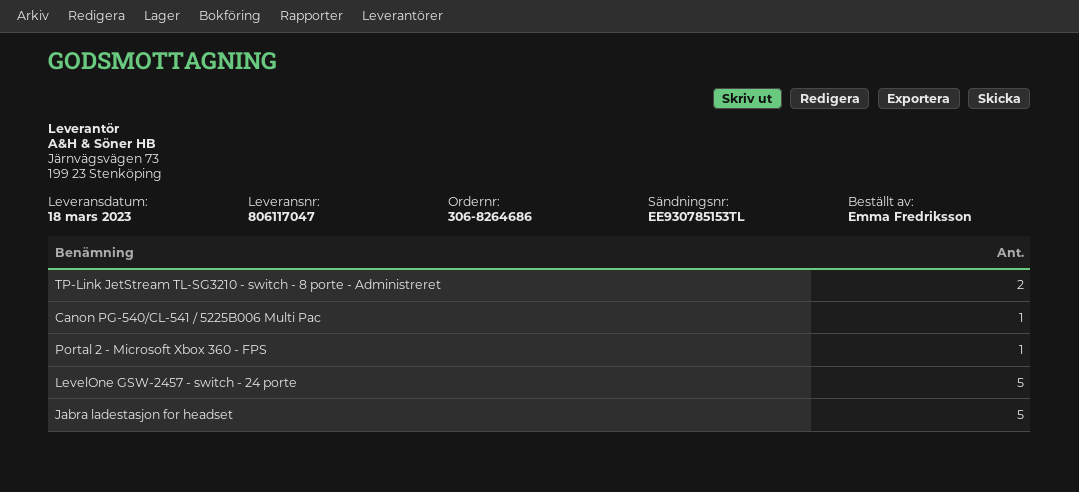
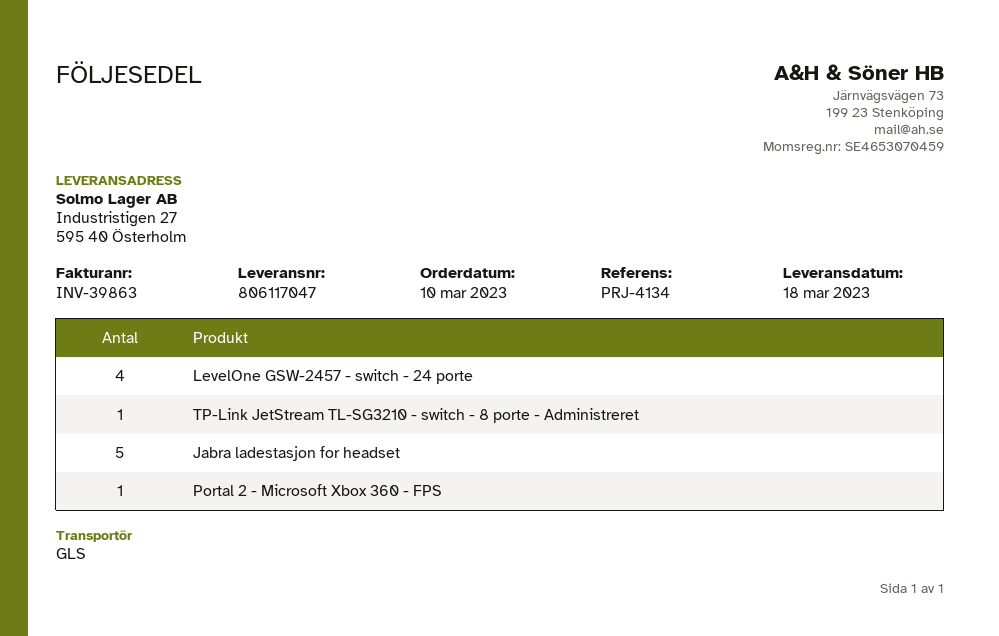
TP-Link JetStream TL-SG3210 - switch - 8 porte - Administreret: 2 -> 1
Canon PG-540/CL-541 / 5225B006 Multi Pac: 1 -> none
LevelOne GSW-2457 - switch - 24 porte: 5 -> 4

